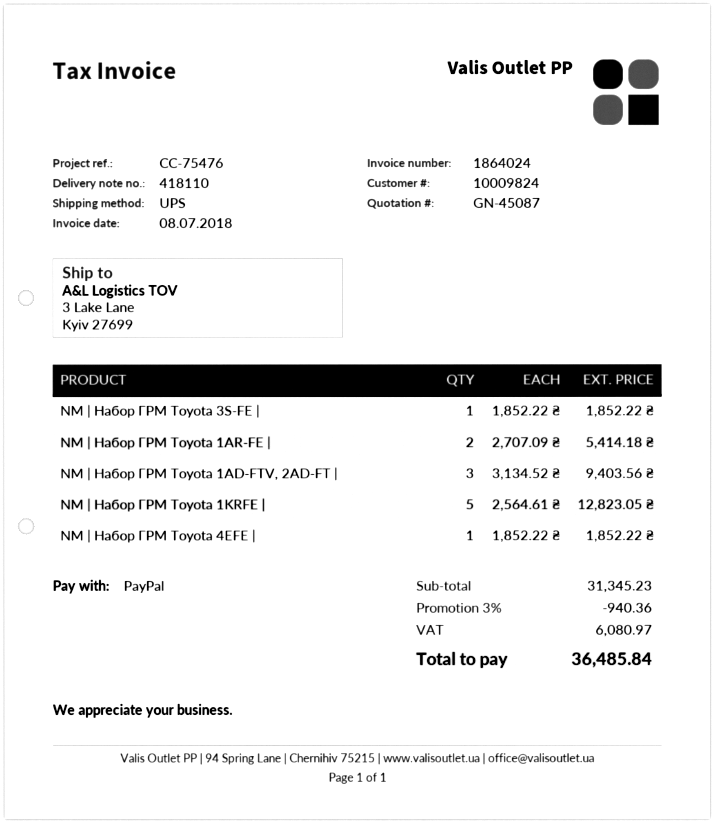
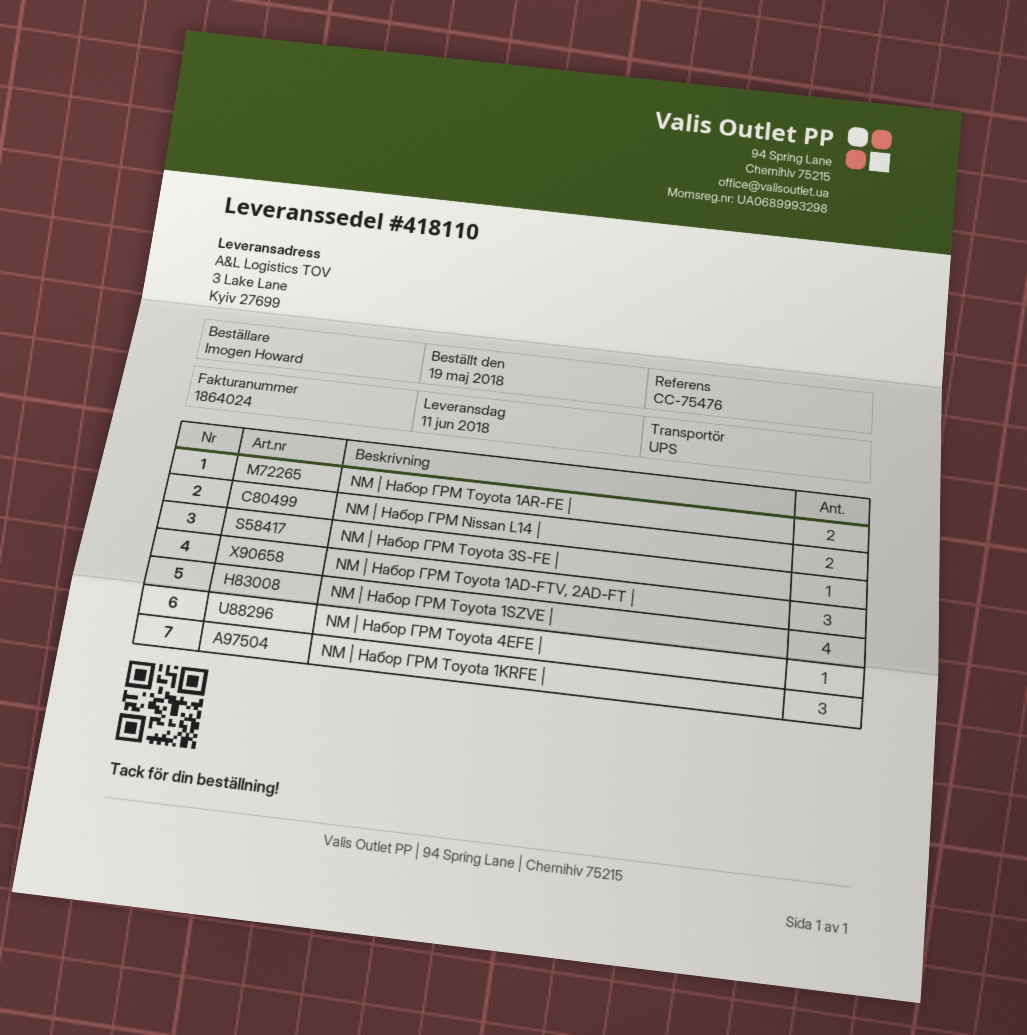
NM | Набор ГРМ Toyota 1KRFE |: 5 -> 3
NM | Набор ГРМ Nissan L14 |: none -> 2
NM | Набор ГРМ Toyota 1SZVE |: none -> 4

